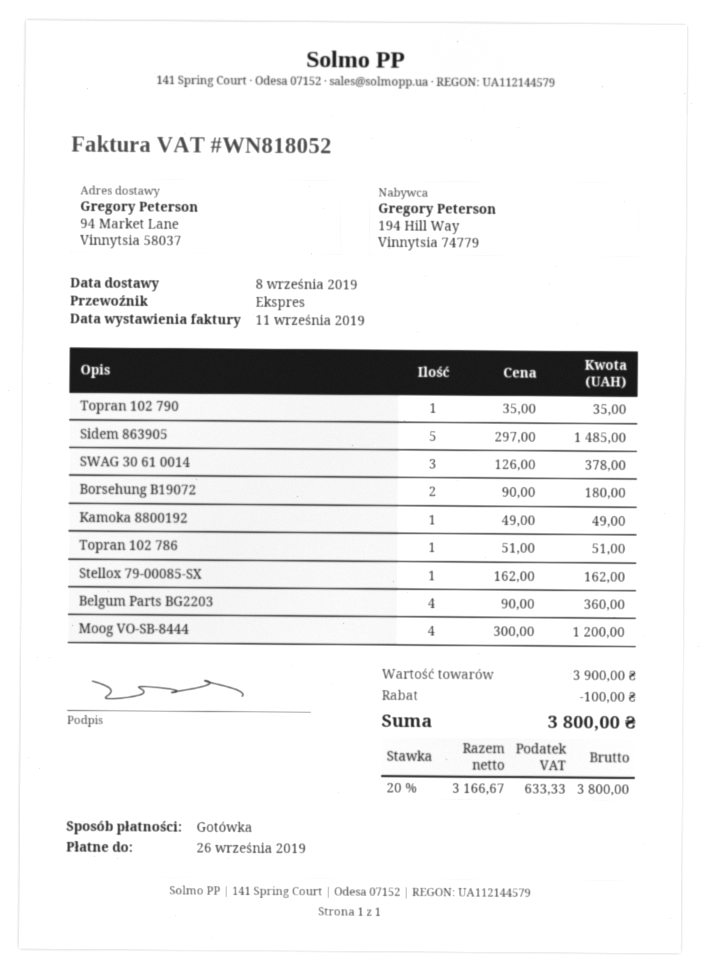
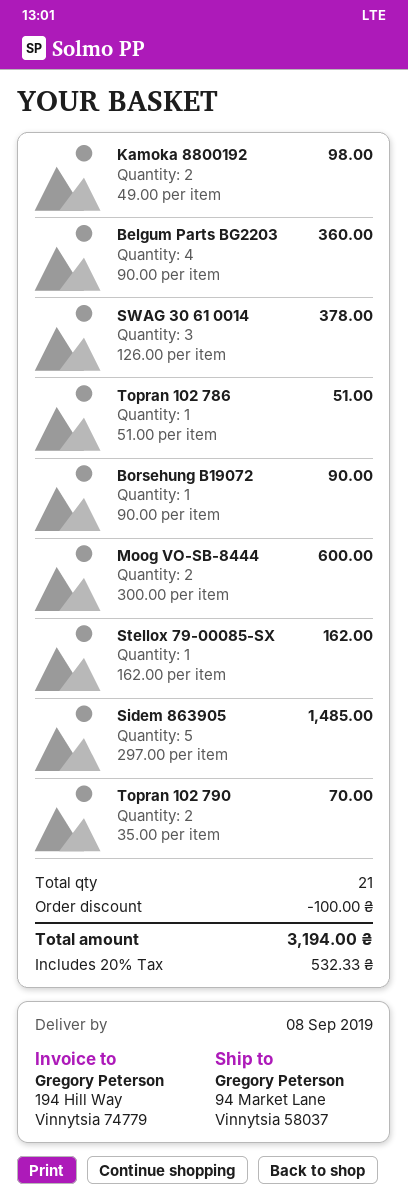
Topran 102 790: 1 x 35.00 = 35.00 -> 2 x 35.00 = 70.00
Borsehung B19072: 2 x 90.00 = 180.00 -> 1 x 90.00 = 90.00
Kamoka 8800192: 1 x 49.00 = 49.00 -> 2 x 49.00 = 98.00
Moog VO-SB-8444: 4 x 300.00 = 1200.00 -> 2 x 300.00 = 600.00
tax: 20% = 633.33 -> 20% = 532.33
total: 3800.00 -> 3194.00

